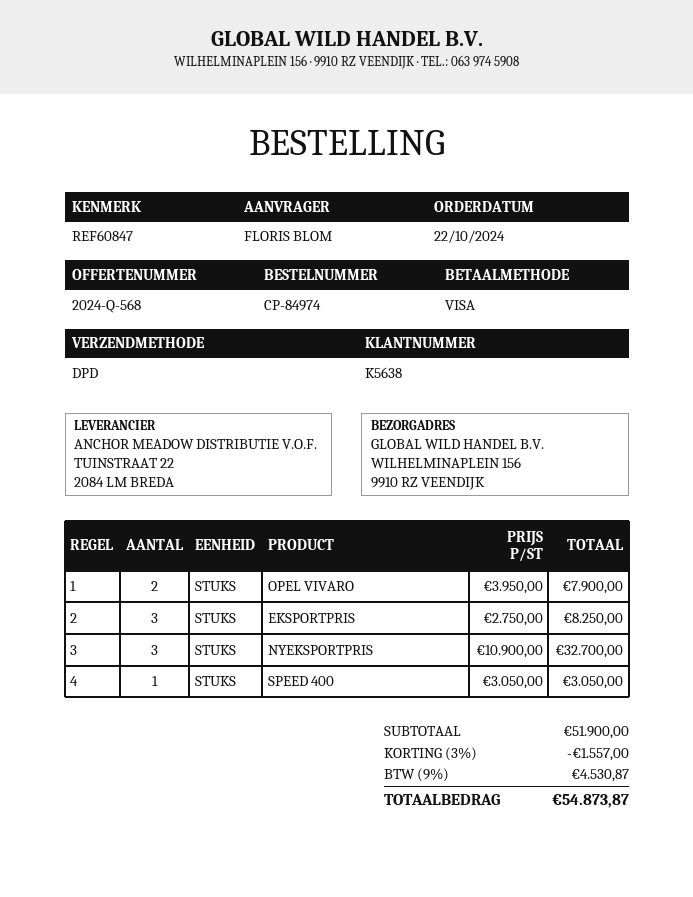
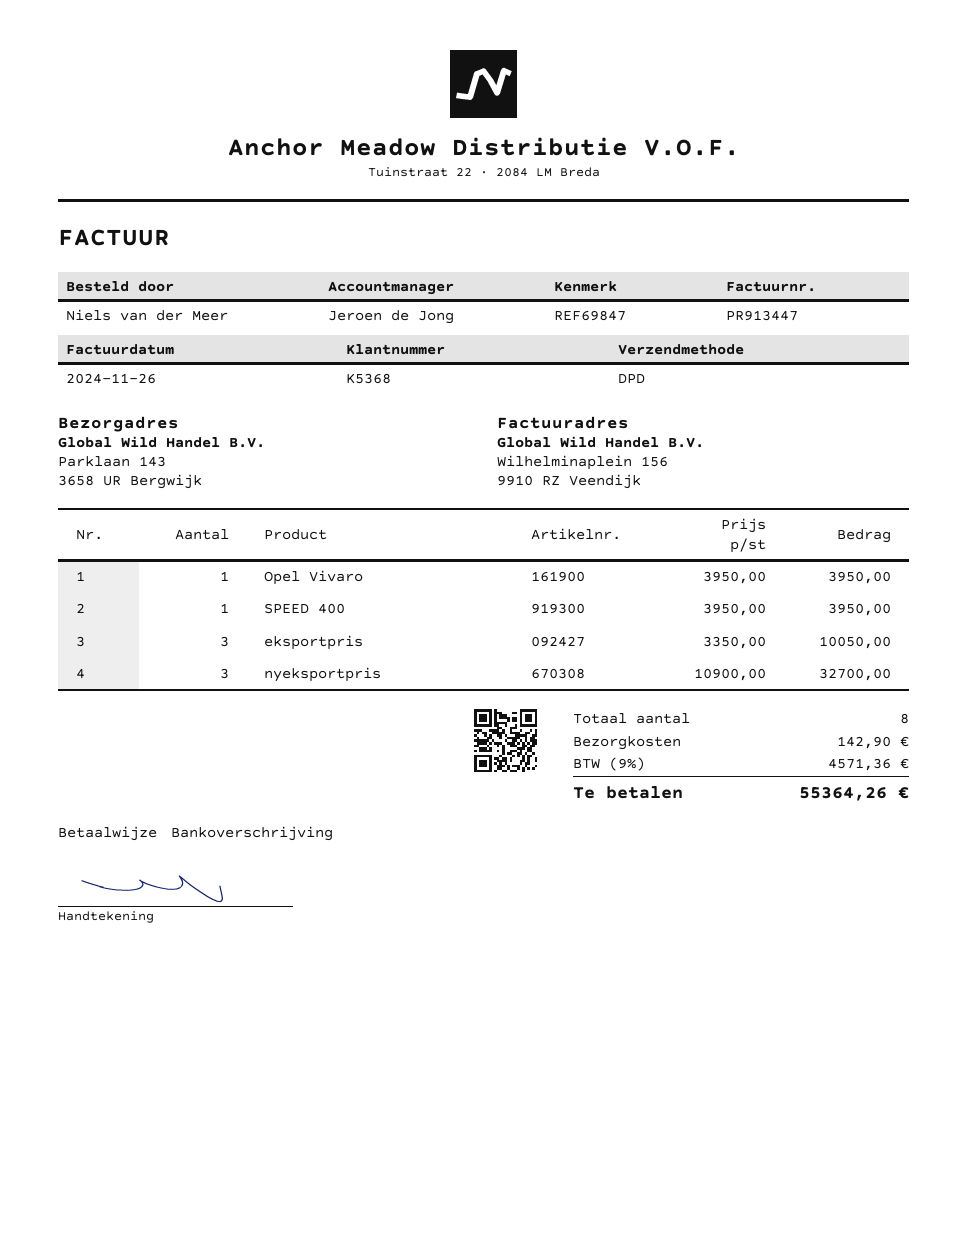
customer number: K5638 -> K5368
reference: REF60847 -> REF69847
ordered by: FLORIS BLOM -> Niels van der Meer
payment method: Visa -> bank transfer
ship to: WILHELMINAPLEIN 156, 9910 RZ VEENDIJK -> Parklaan 143, 3658 UR Bergwijk
OPEL VIVARO: 2 x 3950.00 = 7900.00 -> 1 x 3950.00 = 3950.00
EKSPORTPRIS: 3 x 2750.00 = 8250.00 -> 3 x 3350.00 = 10050.00
SPEED 400: 1 x 3050.00 = 3050.00 -> 1 x 3950.00 = 3950.00
discount: 3% = 1557.00 -> none
shipping: none -> 142.90
tax: 9% = 4530.87 -> 9% = 4571.36
total: 54873.87 -> 55364.26

